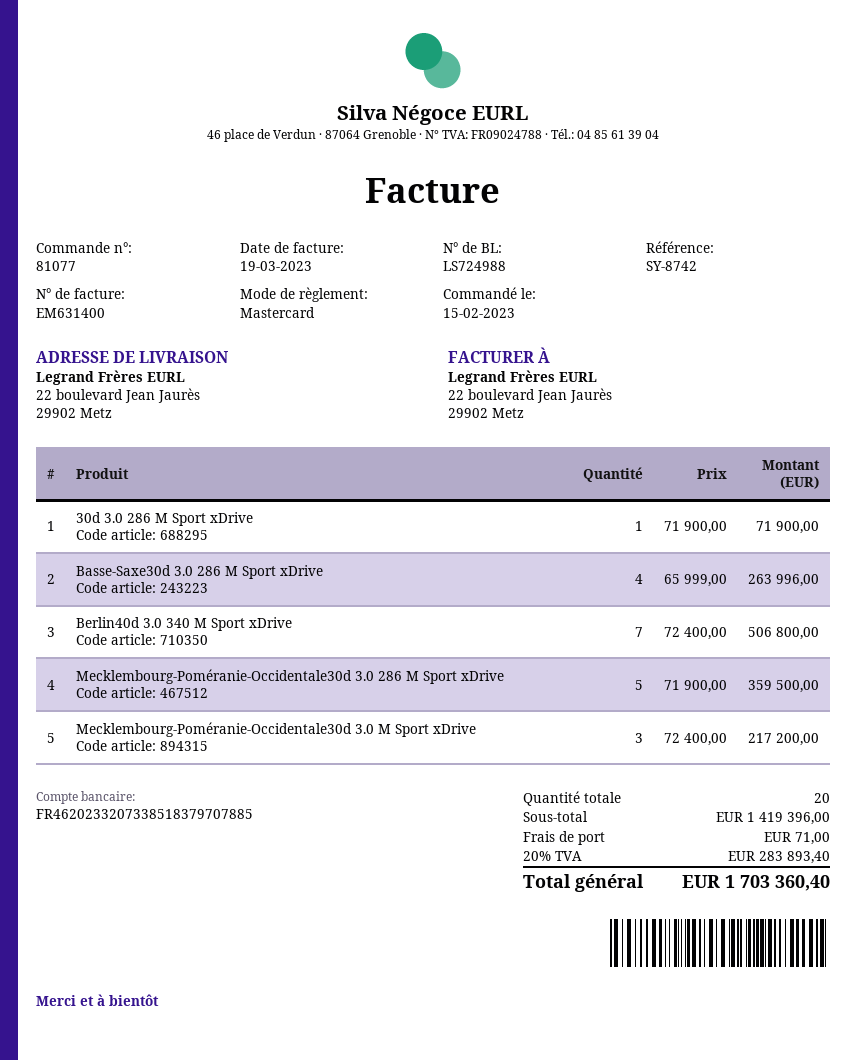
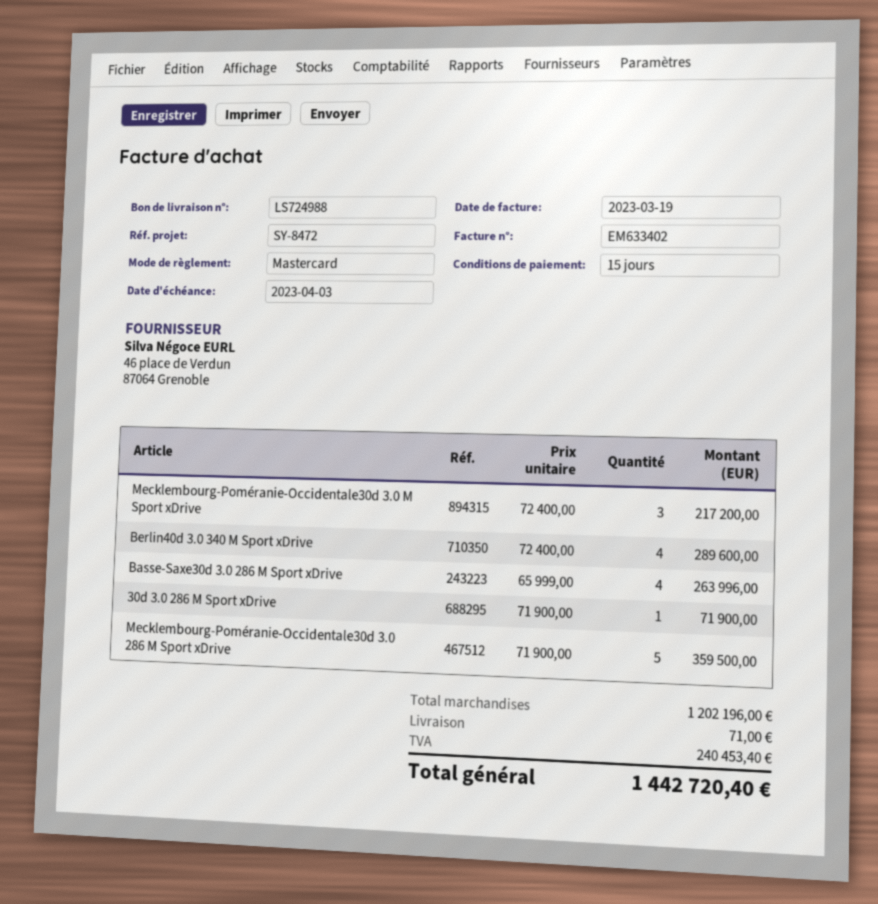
invoice number: EM631400 -> EM633402
reference: SY-8742 -> SY-8472
Berlin40d 3.0 340 M Sport xDrive: 7 x 72400.00 = 506800.00 -> 4 x 72400.00 = 289600.00
subtotal: 1419396.00 -> 1202196.00
tax: 283893.40 -> 240453.40
total: 1703360.40 -> 1442720.40

